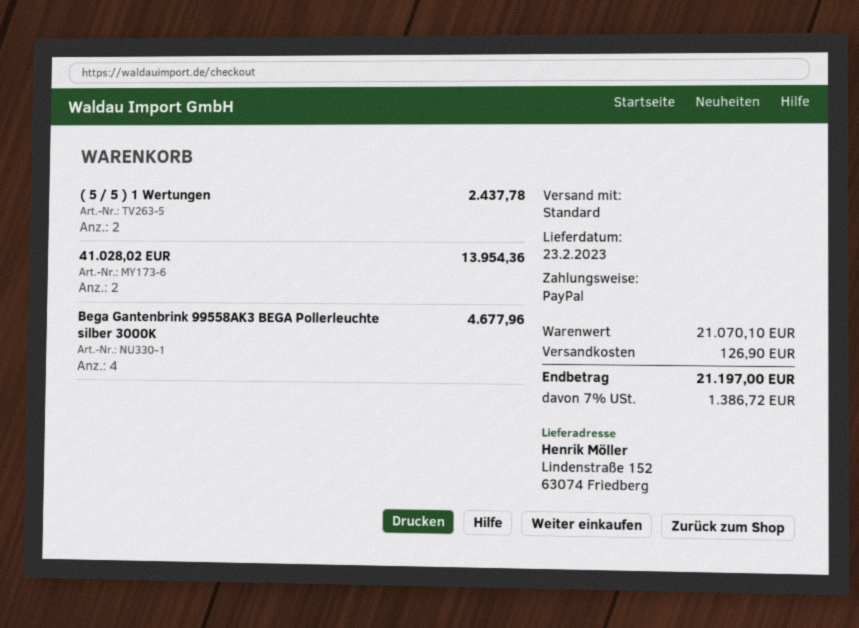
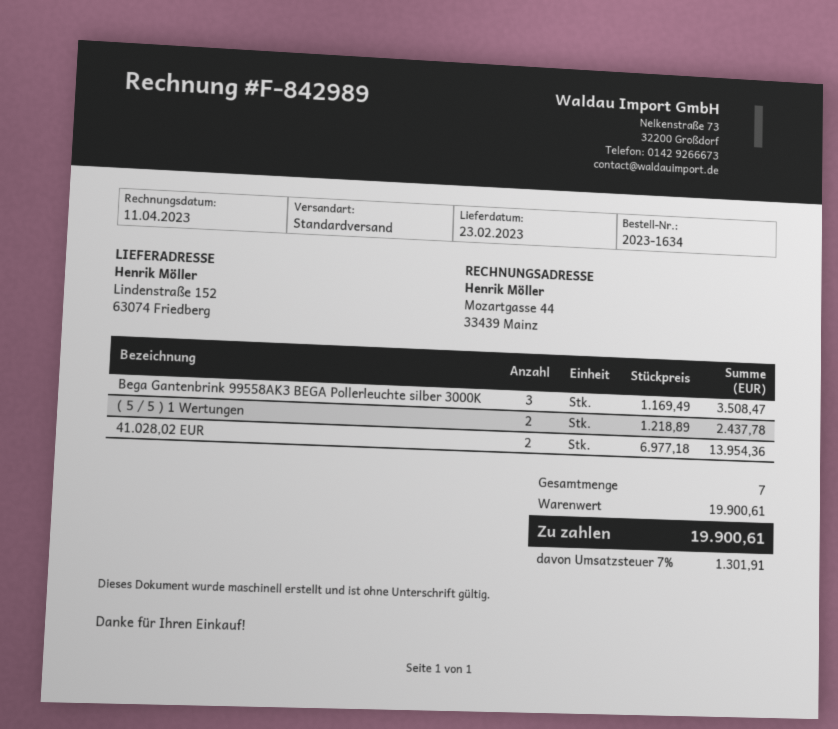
Bega Gantenbrink 99558AK3 BEGA Pollerleuchte silber 3000K: 4 for 4677.96 -> 3 for 3508.47
subtotal: 21070.10 -> 19900.61
shipping: 126.90 -> none
tax: 7% = 1386.72 -> 7% = 1301.91
total: 21197.00 -> 19900.61

